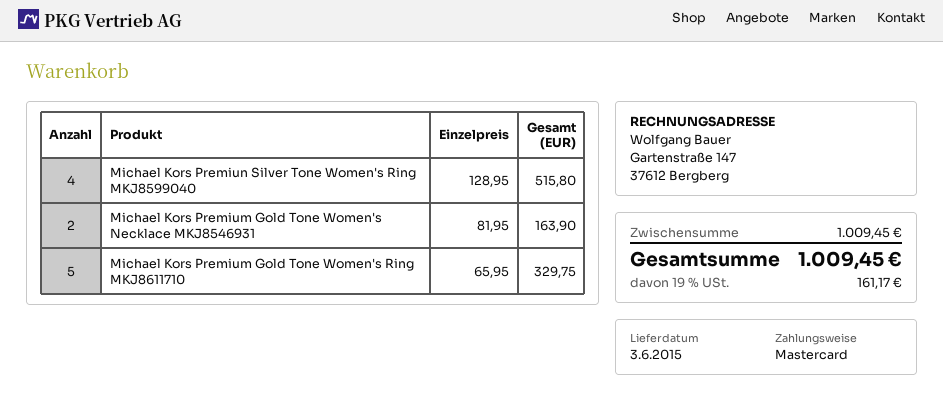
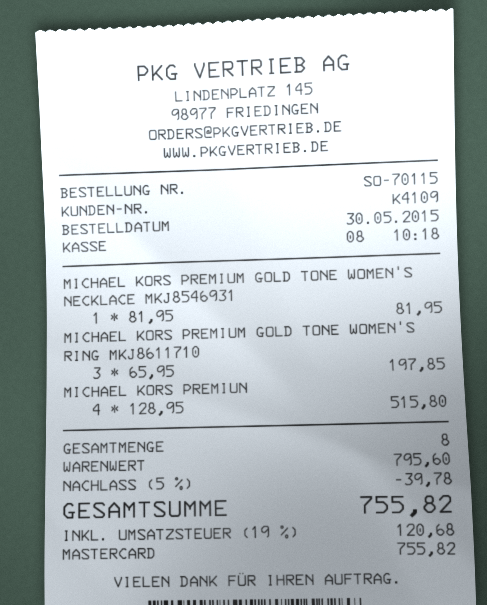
Michael Kors Premium Gold Tone Women's Necklace MKJ8546931: 2 x 81.95 = 163.90 -> 1 x 81.95 = 81.95
Michael Kors Premium Gold Tone Women's Ring MKJ8611710: 5 x 65.95 = 329.75 -> 3 x 65.95 = 197.85
subtotal: 1009.45 -> 795.60
discount: none -> 5% = 39.78
tax: 19% = 161.17 -> 19% = 120.68
total: 1009.45 -> 755.82

